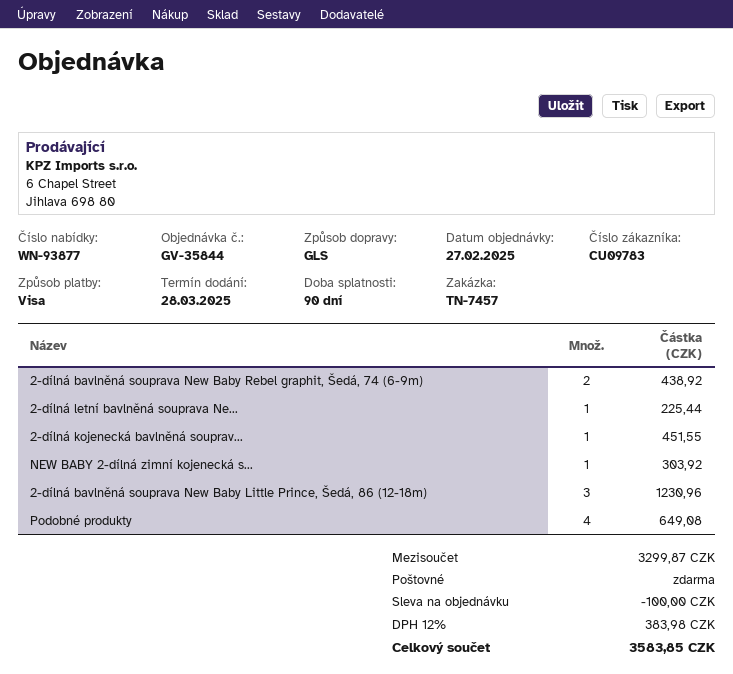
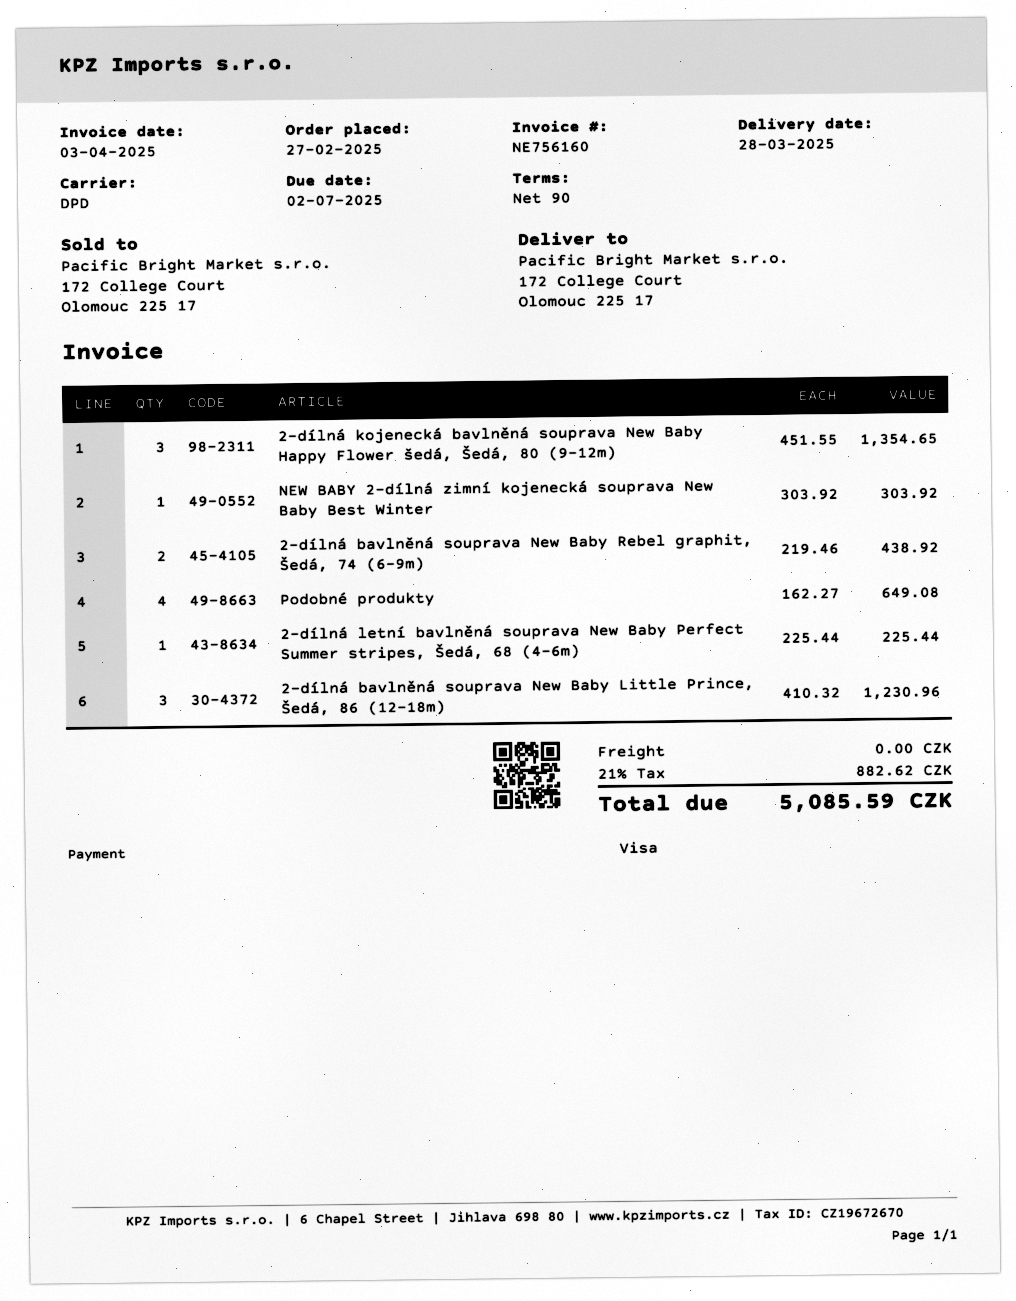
shipping method: GLS -> DPD
2-dílná kojenecká bavlněná souprav...: 1 for 451.55 -> 3 for 1354.65
discount: 100.00 -> none
tax: 12% = 383.98 -> 21% = 882.62
total: 3583.85 -> 5085.59

